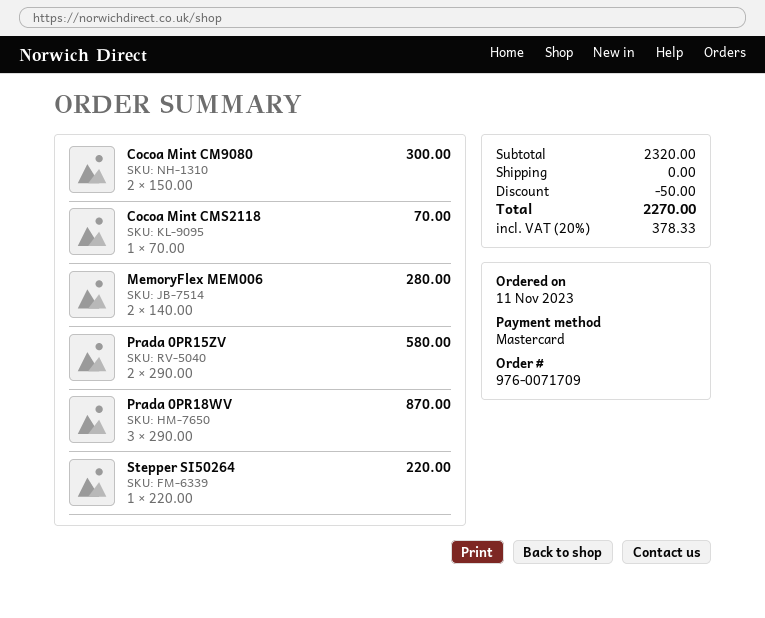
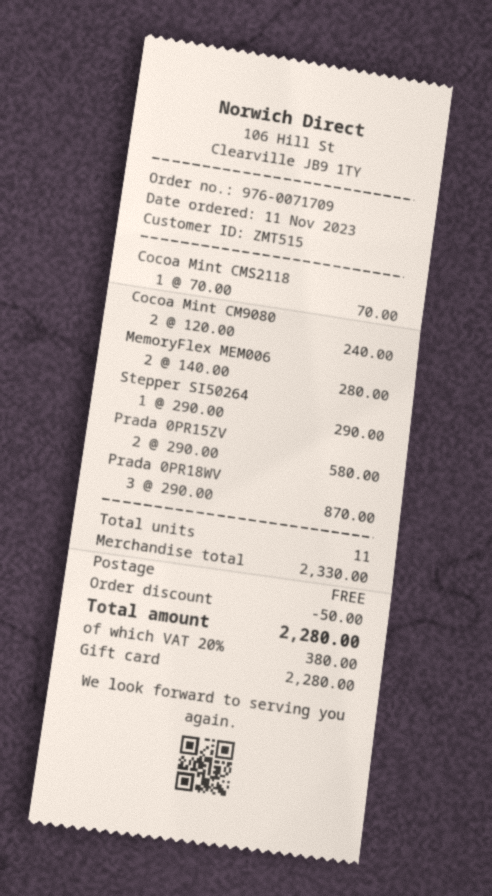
payment method: Mastercard -> gift card
Cocoa Mint CM9080: 2 x 150.00 = 300.00 -> 2 x 120.00 = 240.00
Stepper SI50264: 1 x 220.00 = 220.00 -> 1 x 290.00 = 290.00
subtotal: 2320.00 -> 2330.00
tax: 20% = 378.33 -> 20% = 380.00
total: 2270.00 -> 2280.00

